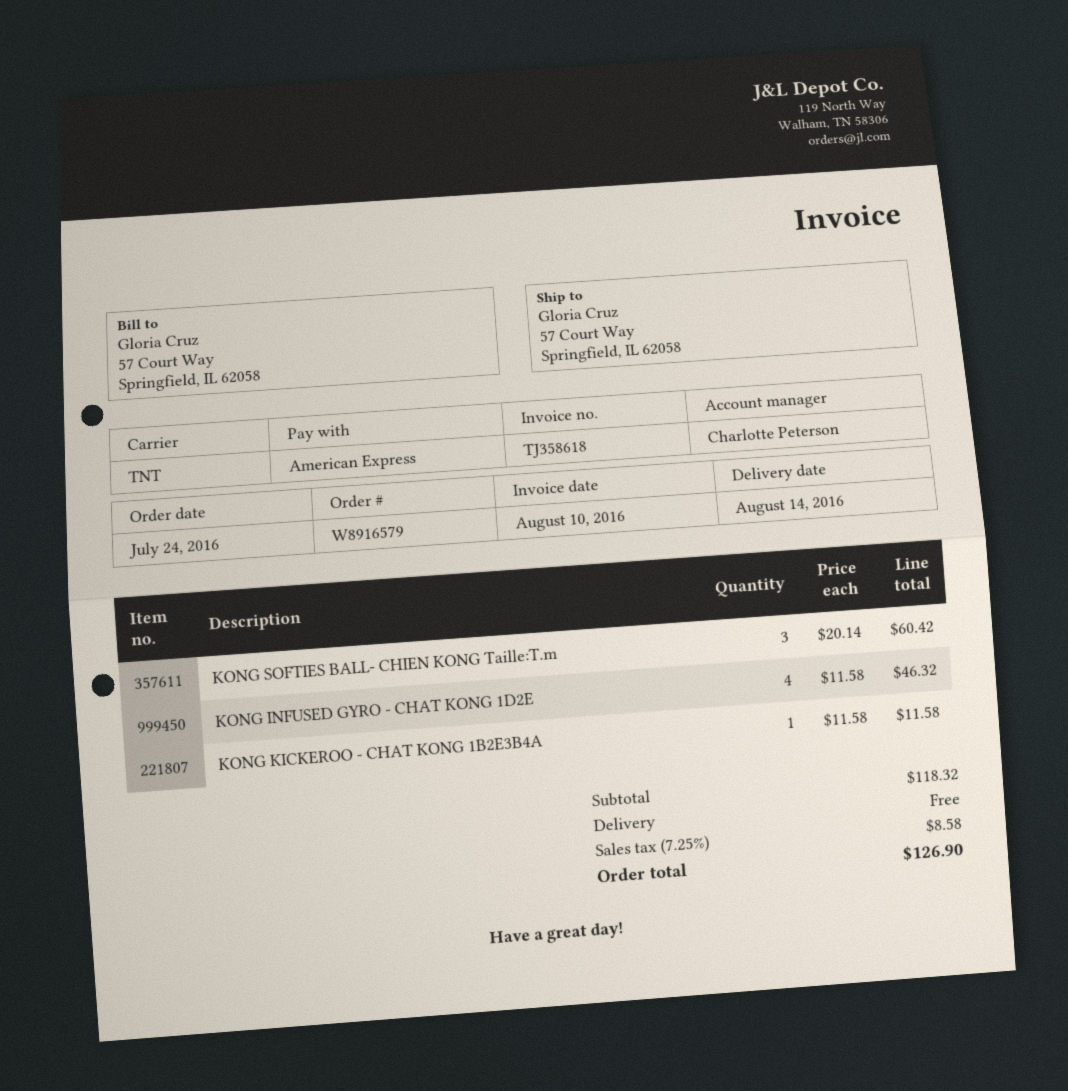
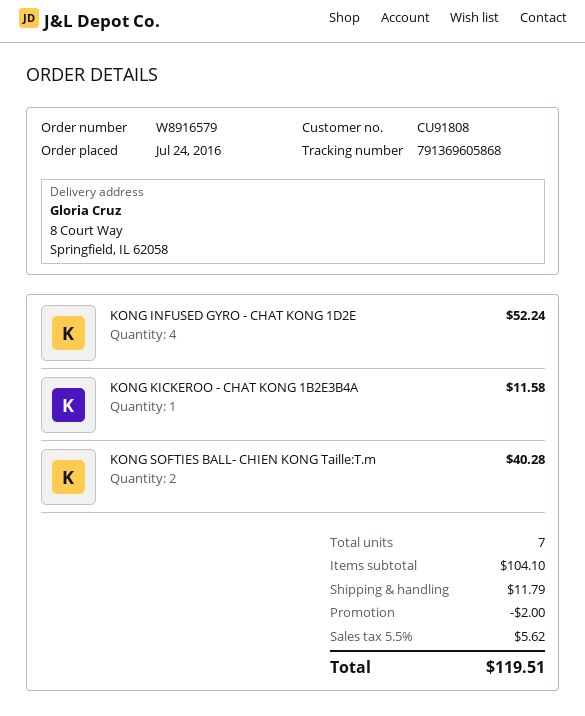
ship to: 57 Court Way, Springfield, IL 62058 -> 8 Court Way, Springfield, IL 62058
KONG SOFTIES BALL- CHIEN KONG Taille:T.m: 3 for 60.42 -> 2 for 40.28
KONG INFUSED GYRO - CHAT KONG 1D2E: 4 for 46.32 -> 4 for 52.24
subtotal: 118.32 -> 104.10
discount: none -> 2.00
shipping: 0.00 -> 11.79
tax: 7.25% = 8.58 -> 5.5% = 5.62
total: 126.90 -> 119.51

